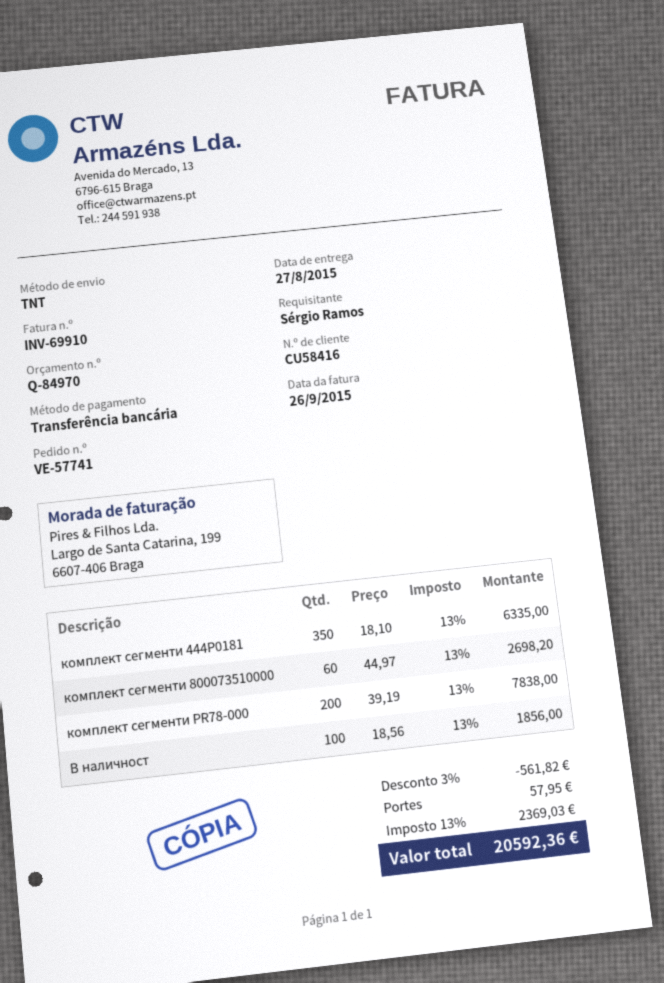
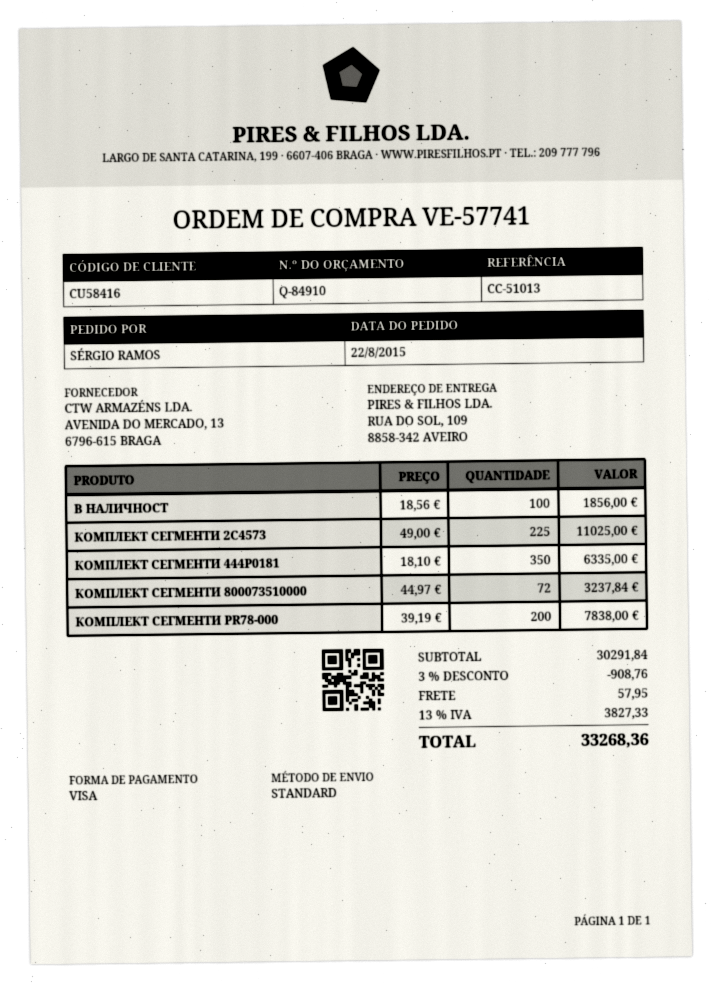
quote number: Q-84970 -> Q-84910
payment method: bank transfer -> Visa
shipping method: TNT -> standard
комплект сегменти 800073510000: 60 x 44.97 = 2698.20 -> 72 x 44.97 = 3237.84
КОМПЛЕКТ СЕГМЕНТИ 2C4573: none -> 225 x 49.00 = 11025.00
discount: 3% = 561.82 -> 3% = 908.76
tax: 13% = 2369.03 -> 13% = 3827.33
total: 20592.36 -> 33268.36

